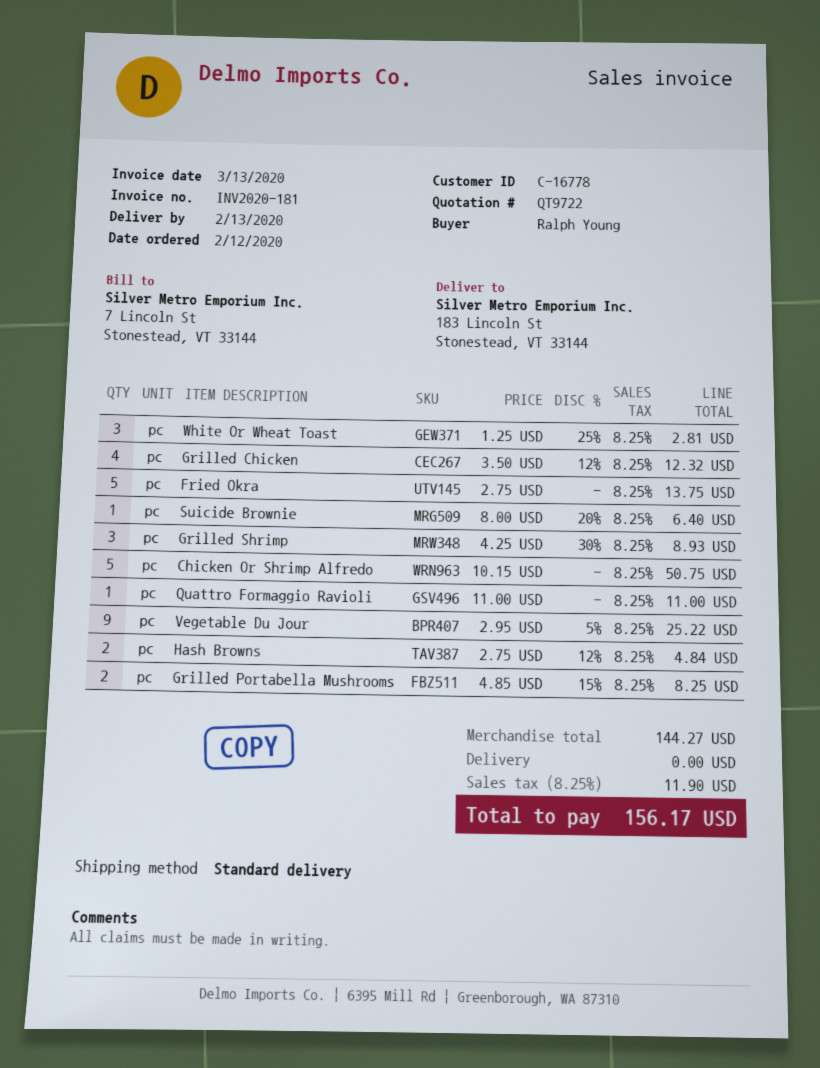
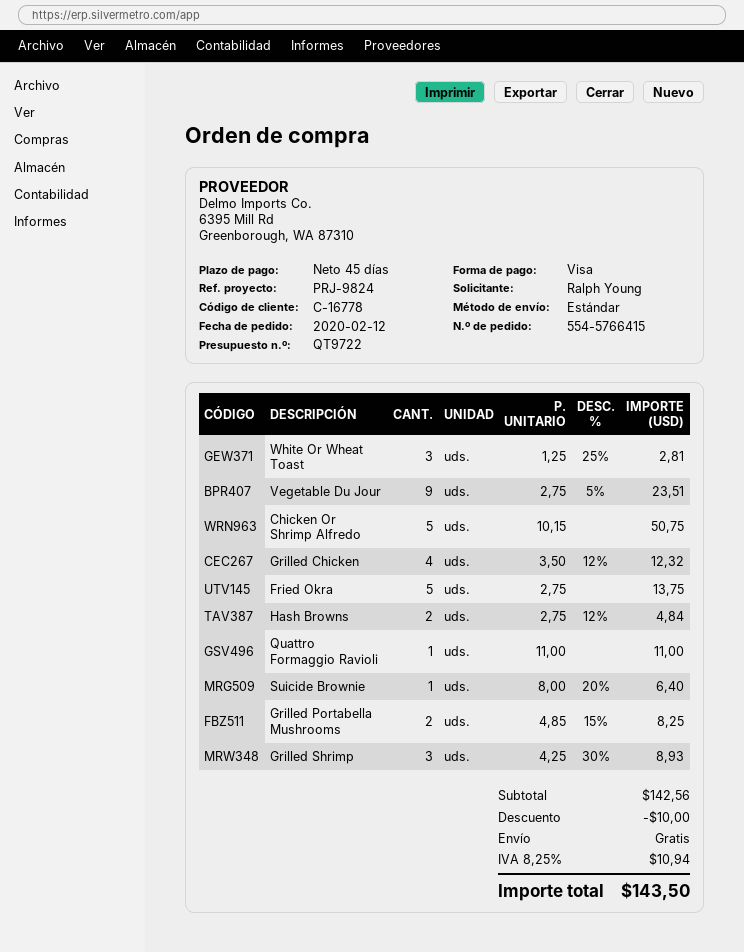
Vegetable Du Jour: 9 x 2.95 - 5% = 25.22 -> 9 x 2.75 - 5% = 23.51
subtotal: 144.27 -> 142.56
discount: none -> 10.00
tax: 8.25% = 11.90 -> 8.25% = 10.94
total: 156.17 -> 143.50

